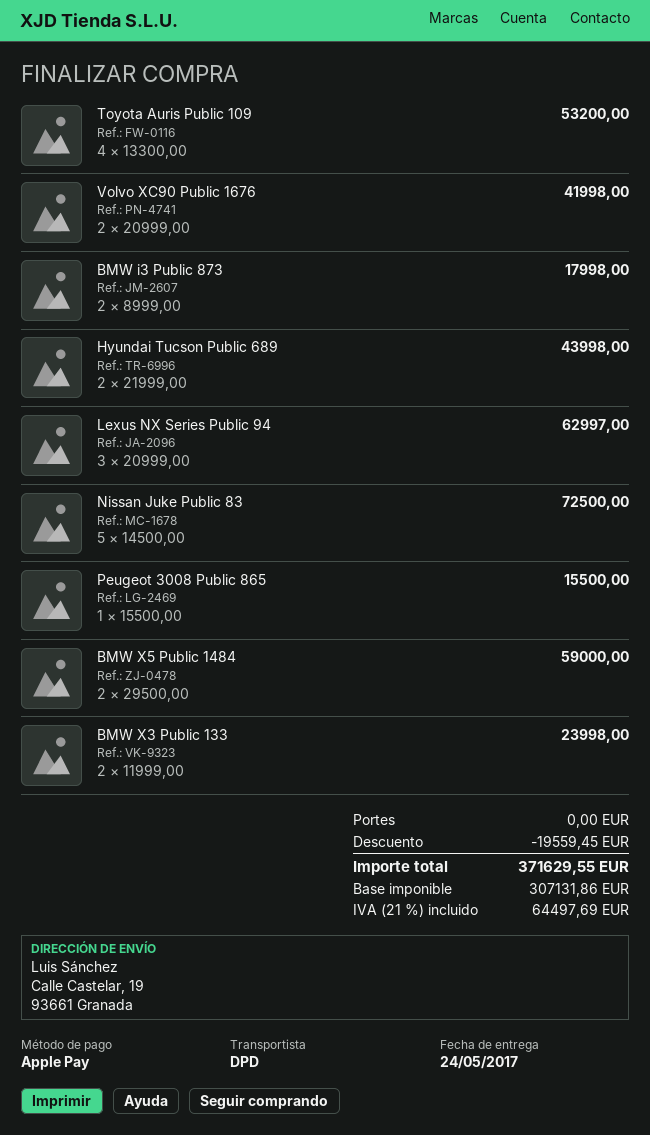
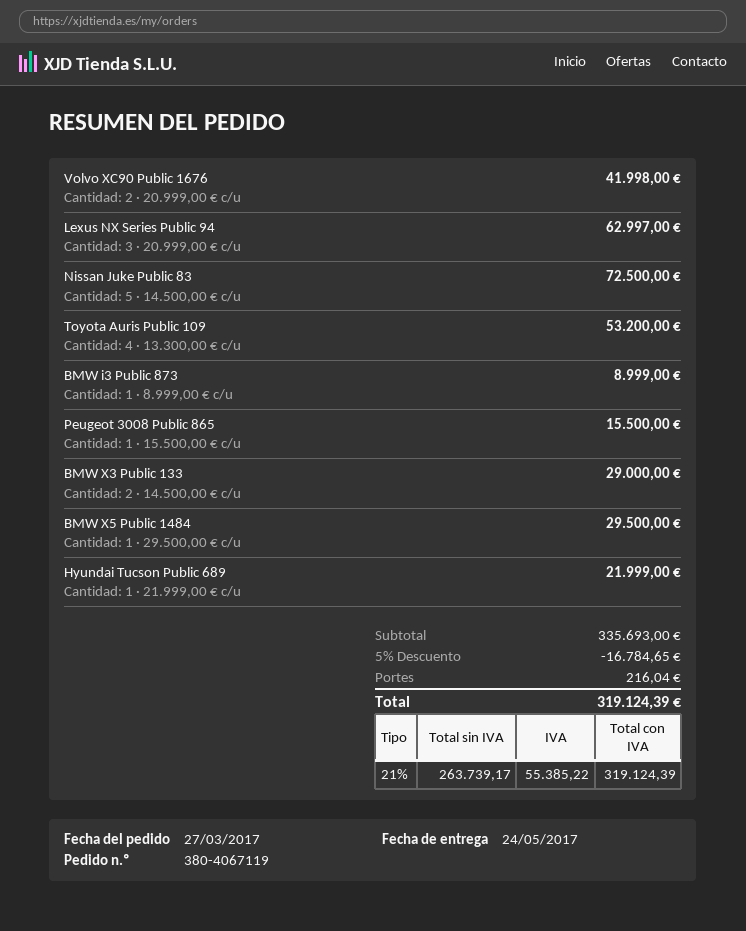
BMW i3 Public 873: 2 x 8999.00 = 17998.00 -> 1 x 8999.00 = 8999.00
Hyundai Tucson Public 689: 2 x 21999.00 = 43998.00 -> 1 x 21999.00 = 21999.00
BMW X5 Public 1484: 2 x 29500.00 = 59000.00 -> 1 x 29500.00 = 29500.00
BMW X3 Public 133: 2 x 11999.00 = 23998.00 -> 2 x 14500.00 = 29000.00
discount: 19559.45 -> 16784.65
shipping: 0.00 -> 216.04
net: 307131.86 -> 263739.17
tax: 21% = 64497.69 -> 21% = 55385.22
total: 371629.55 -> 319124.39

